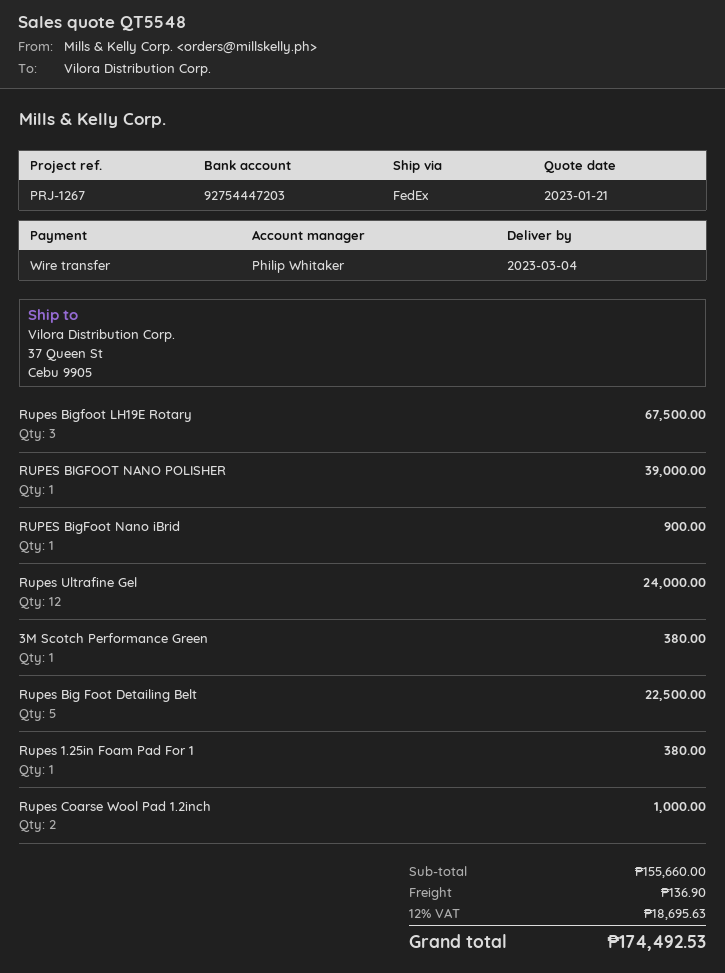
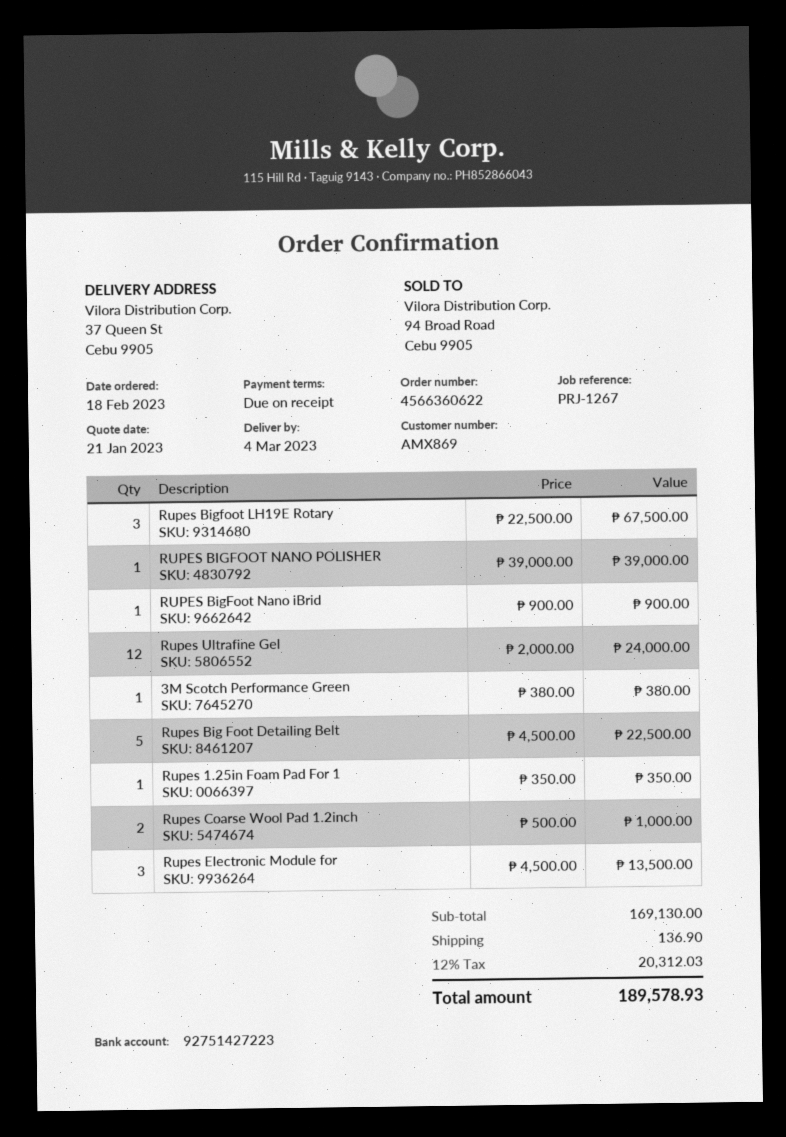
bank account: 92754447203 -> 92751427223
Rupes 1.25in Foam Pad For 1: 1 for 380.00 -> 1 for 350.00
Rupes Electronic Module for: none -> 3 for 13500.00
subtotal: 155660.00 -> 169130.00
tax: 12% = 18695.63 -> 12% = 20312.03
total: 174492.53 -> 189578.93

